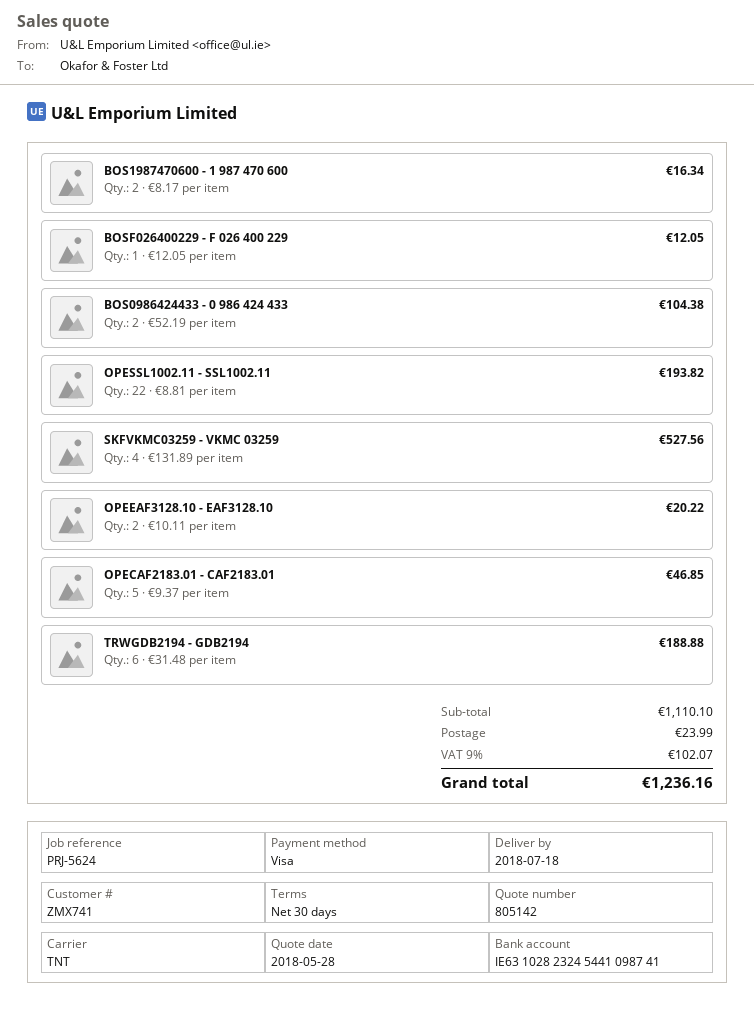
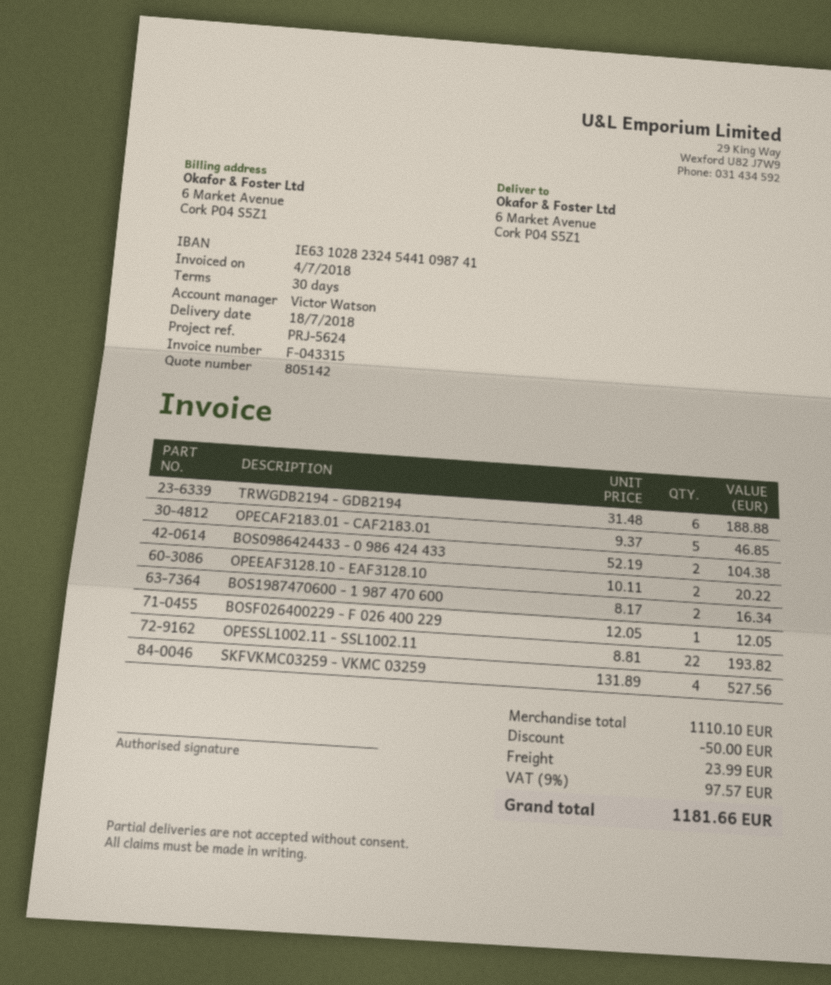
discount: none -> 50.00
tax: 9% = 102.07 -> 9% = 97.57
total: 1236.16 -> 1181.66

